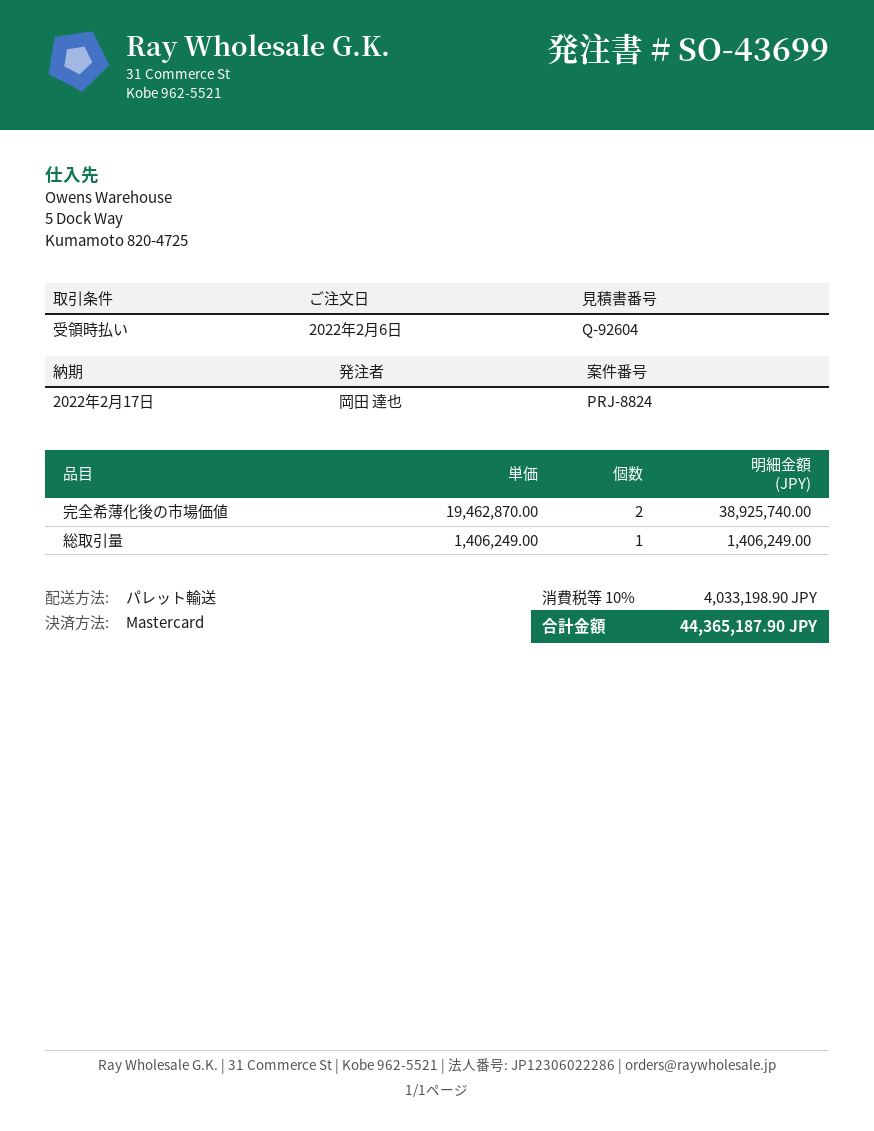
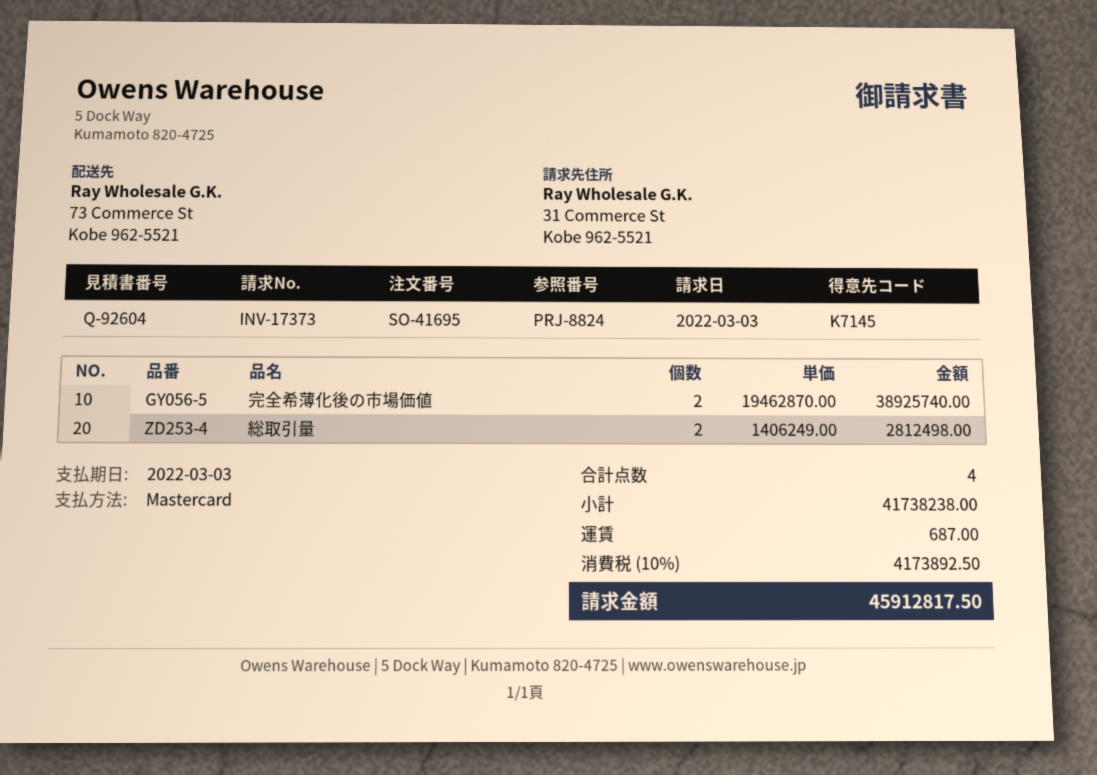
order number: SO-43699 -> SO-41695
総取引量: 1 x 1406249.00 = 1406249.00 -> 2 x 1406249.00 = 2812498.00
shipping: none -> 687.00
tax: 10% = 4033198.90 -> 10% = 4173892.50
total: 44365187.90 -> 45912817.50

